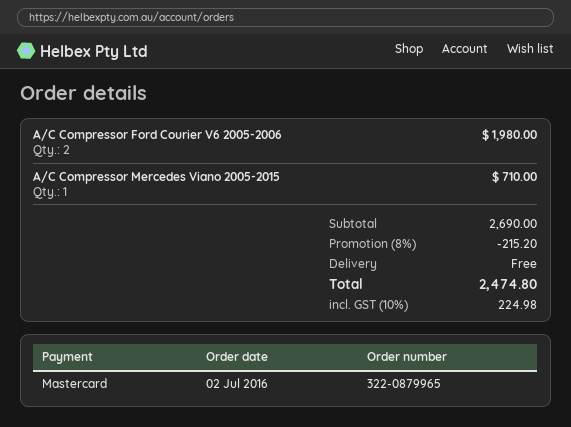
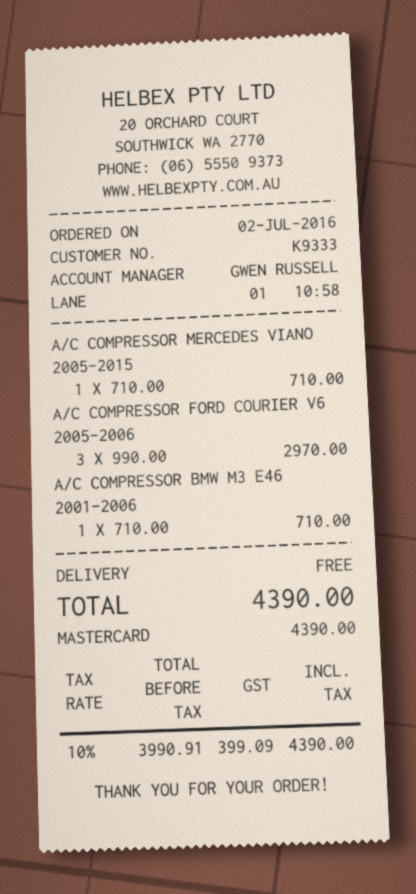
A/C Compressor Ford Courier V6 2005-2006: 2 for 1980.00 -> 3 for 2970.00
A/C COMPRESSOR BMW M3 E46 2001-2006: none -> 1 for 710.00
discount: 8% = 215.20 -> none
tax: 10% = 224.98 -> 10% = 399.09
total: 2474.80 -> 4390.00

